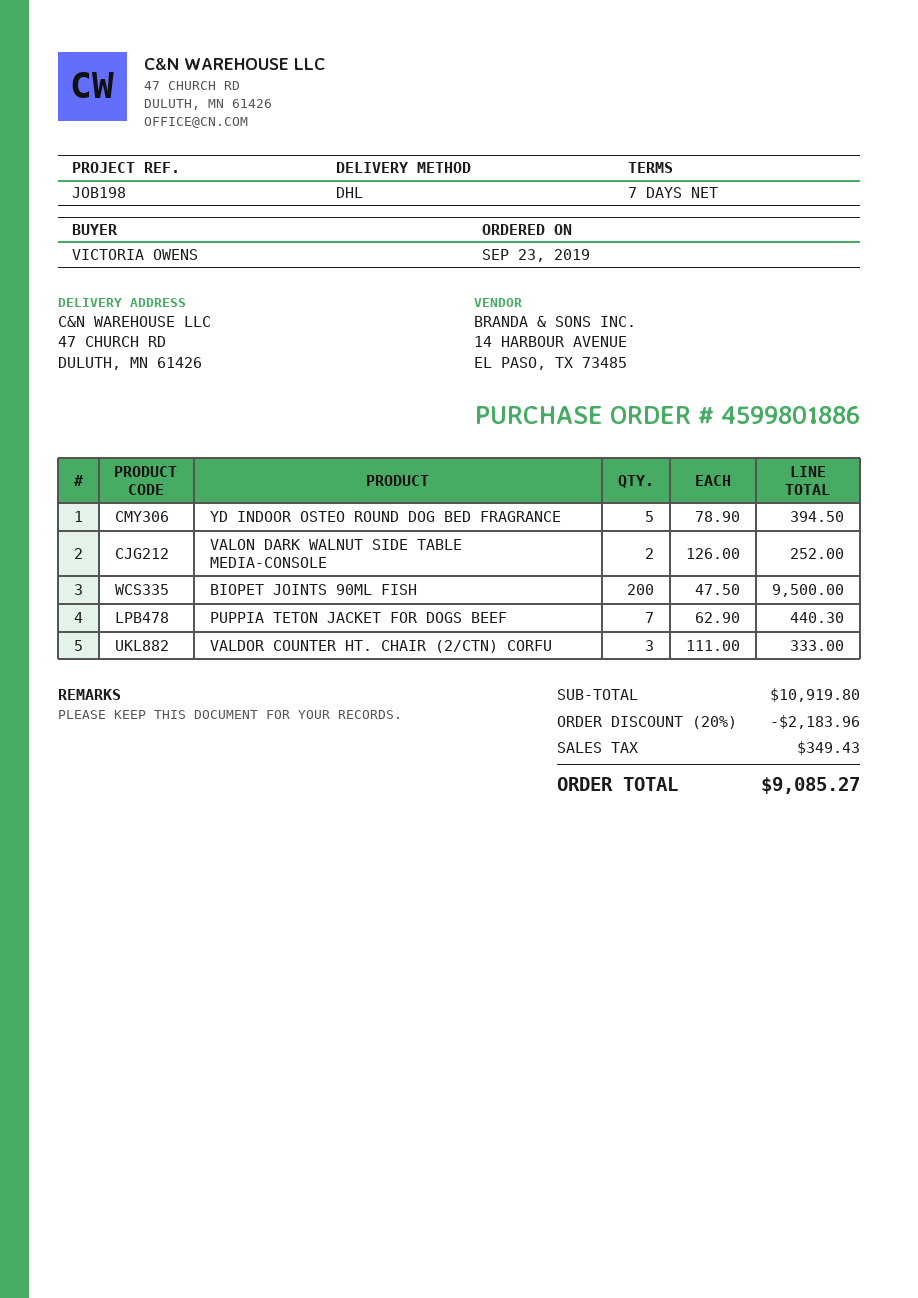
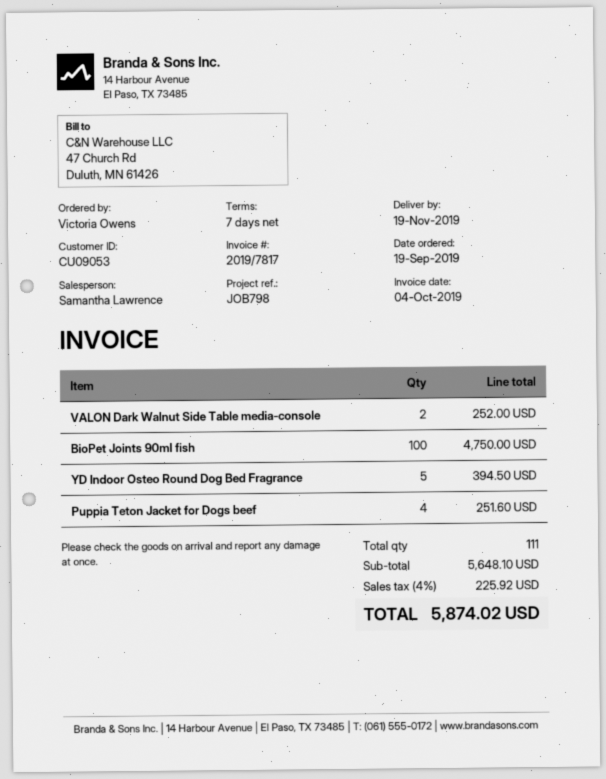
order date: 2019-09-23 -> 2019-09-19
reference: JOB198 -> JOB798
BIOPET JOINTS 90ML FISH: 200 for 9500.00 -> 100 for 4750.00
PUPPIA TETON JACKET FOR DOGS BEEF: 7 for 440.30 -> 4 for 251.60
VALDOR COUNTER HT. CHAIR (2/CTN) CORFU: 3 for 333.00 -> none
subtotal: 10919.80 -> 5648.10
discount: 20% = 2183.96 -> none
tax: 349.43 -> 225.92
total: 9085.27 -> 5874.02

